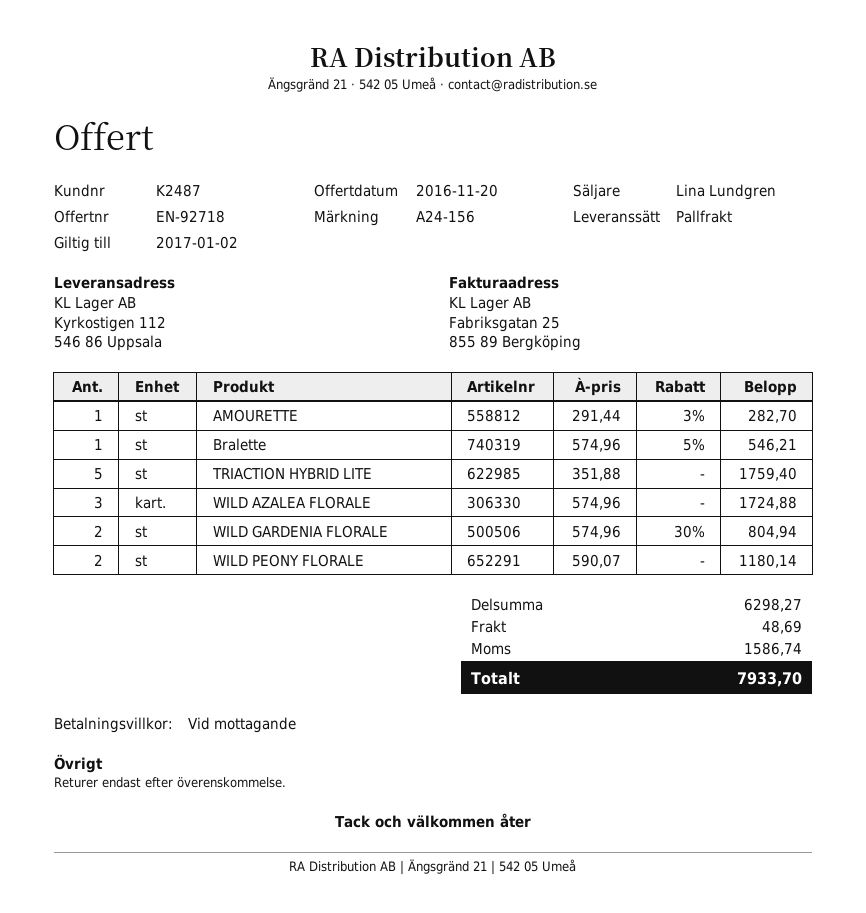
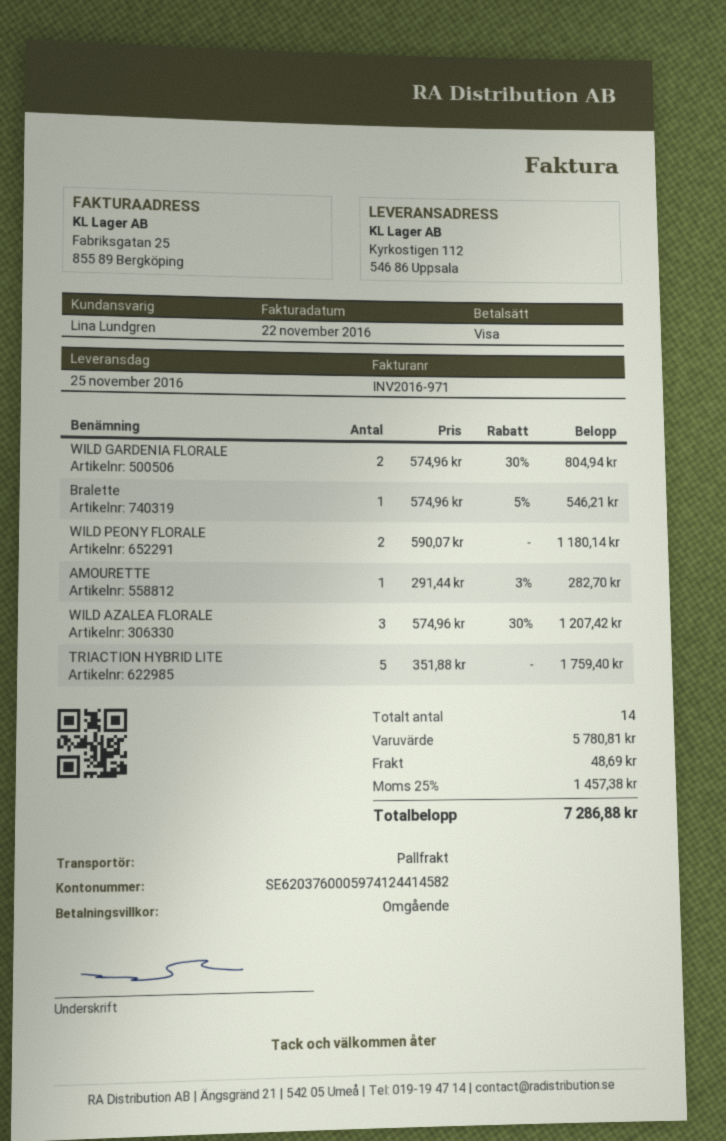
WILD AZALEA FLORALE: 3 x 574.96 = 1724.88 -> 3 x 574.96 - 30% = 1207.42
subtotal: 6298.27 -> 5780.81
tax: 1586.74 -> 1457.38
total: 7933.70 -> 7286.88

